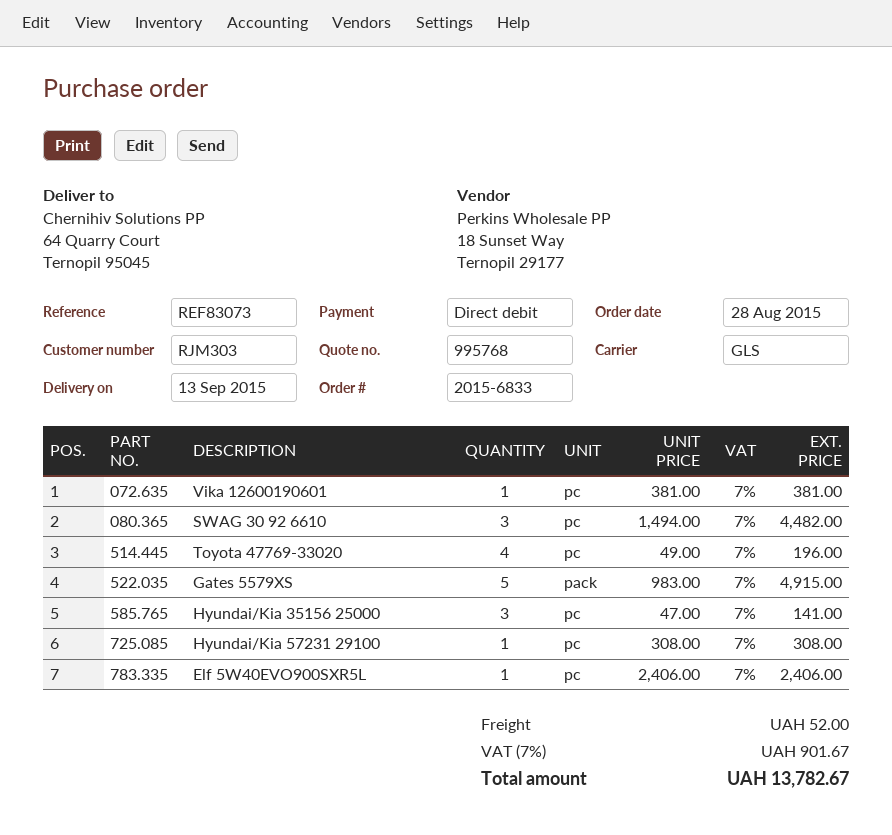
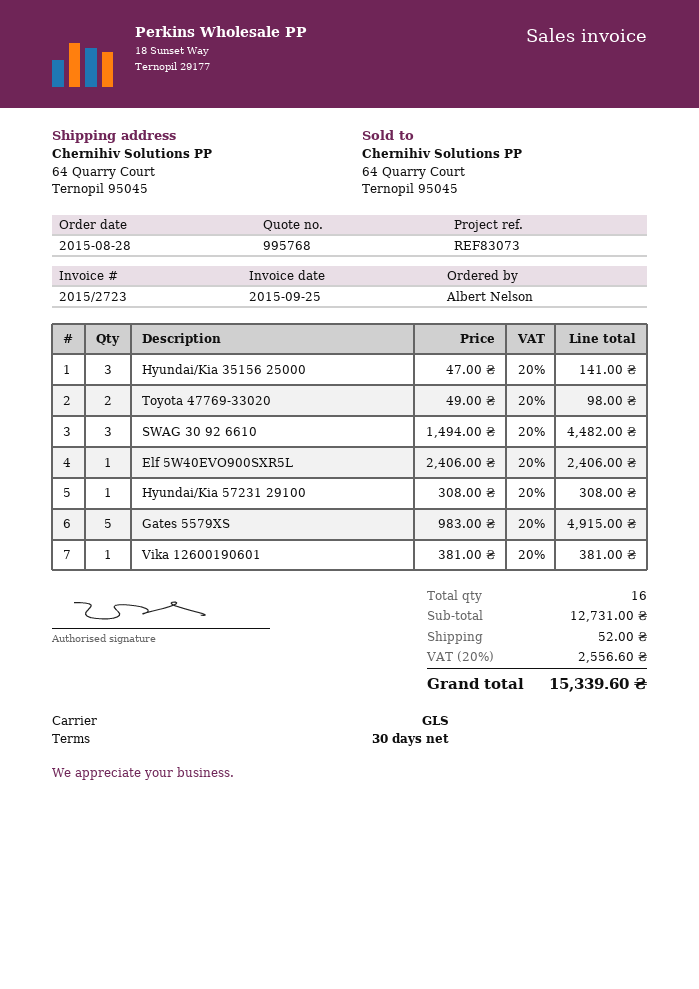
Toyota 47769-33020: 4 x 49.00 = 196.00 -> 2 x 49.00 = 98.00
tax: 7% = 901.67 -> 20% = 2556.60
total: 13782.67 -> 15339.60

